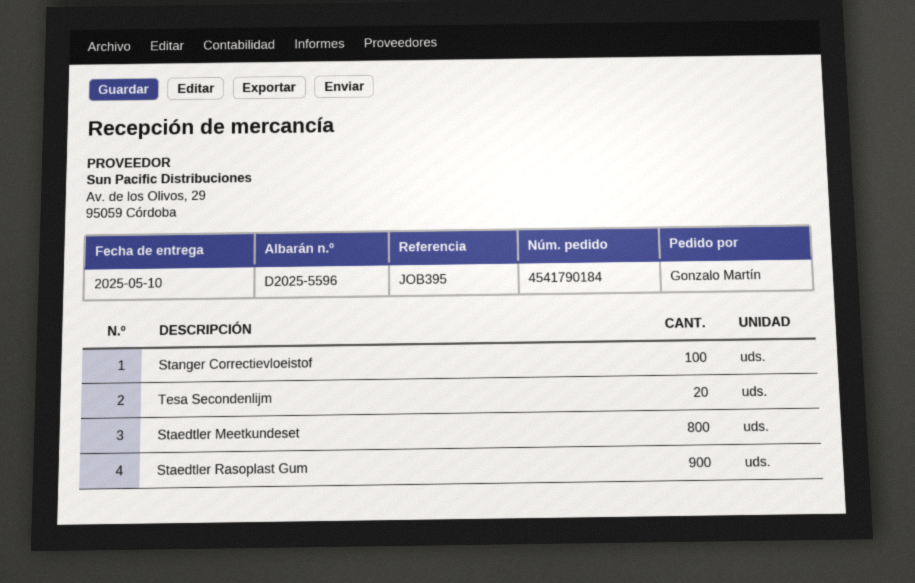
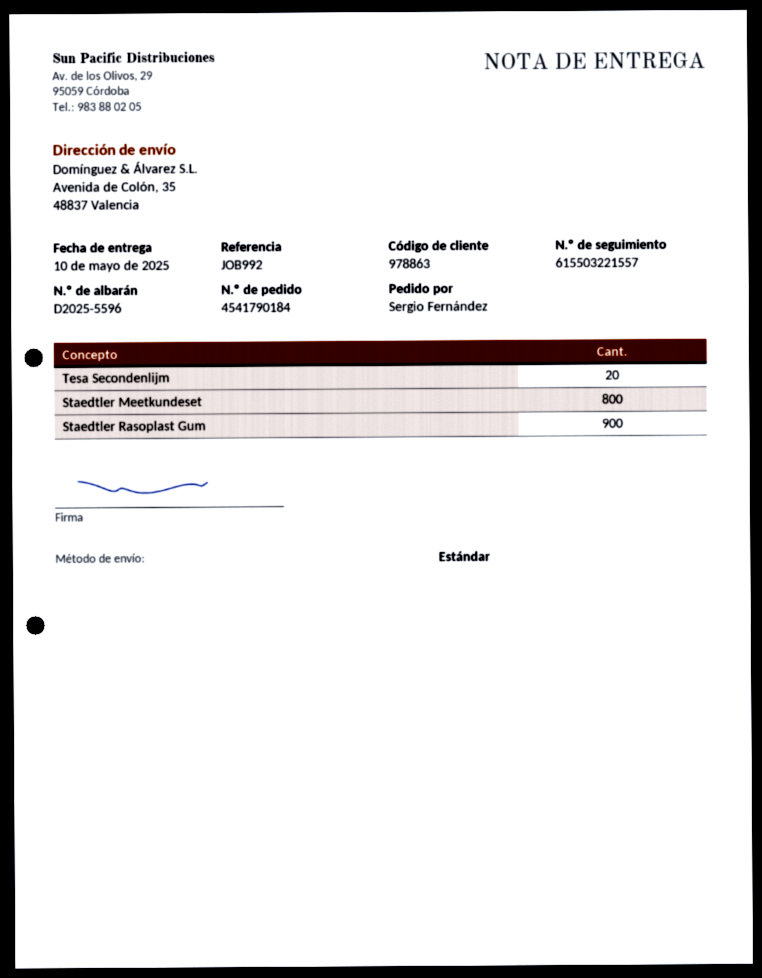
reference: JOB395 -> JOB992
ordered by: Gonzalo Martín -> Sergio Fernández
Stanger Correctievloeistof: 100 -> none

